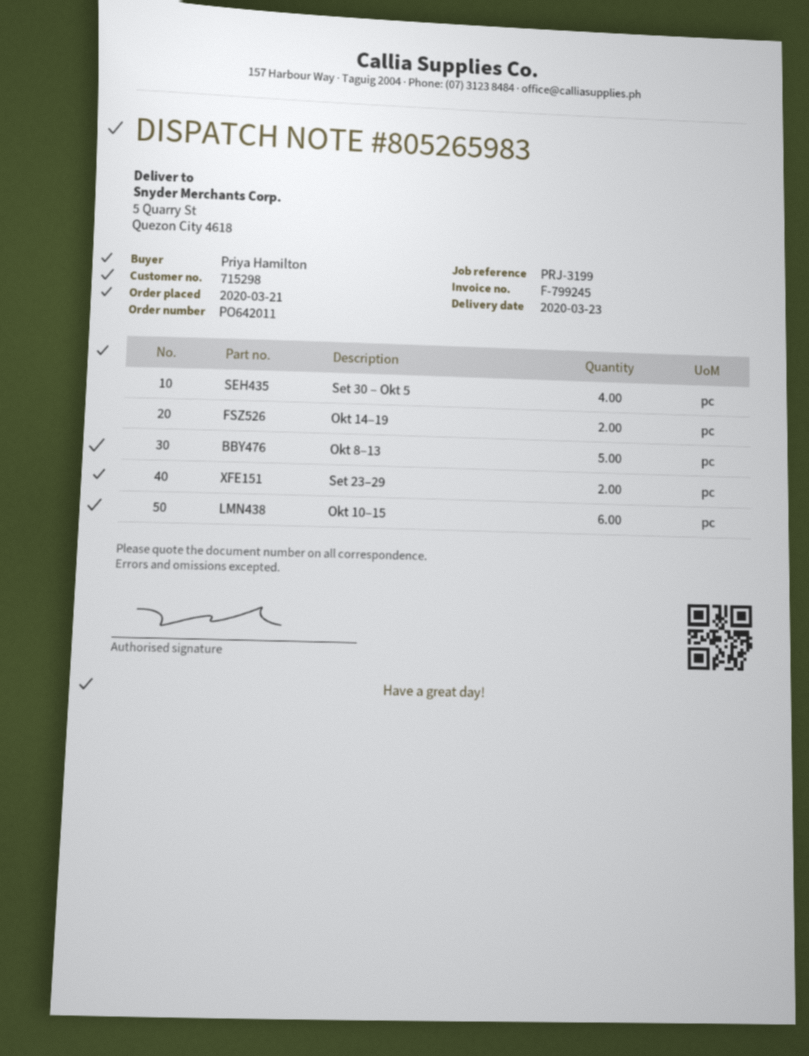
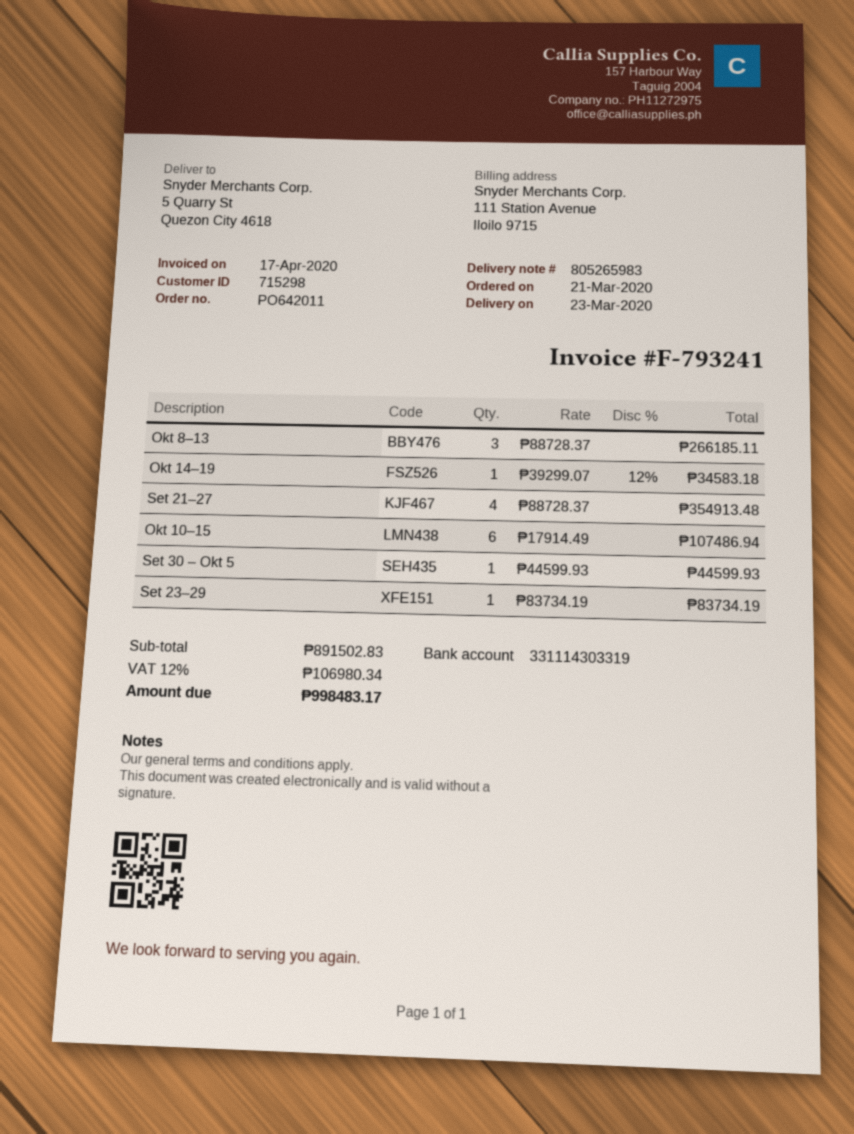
invoice number: F-799245 -> F-793241
Set 30 – Okt 5: 4 -> 1
Okt 14–19: 2 -> 1
Okt 8–13: 5 -> 3
Set 23–29: 2 -> 1
Set 21–27: none -> 4

